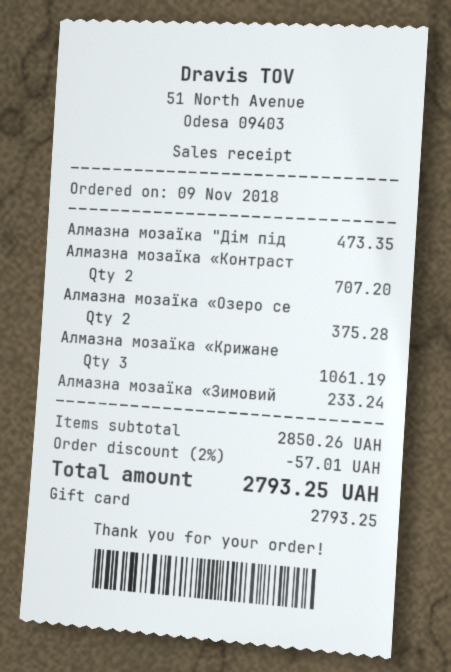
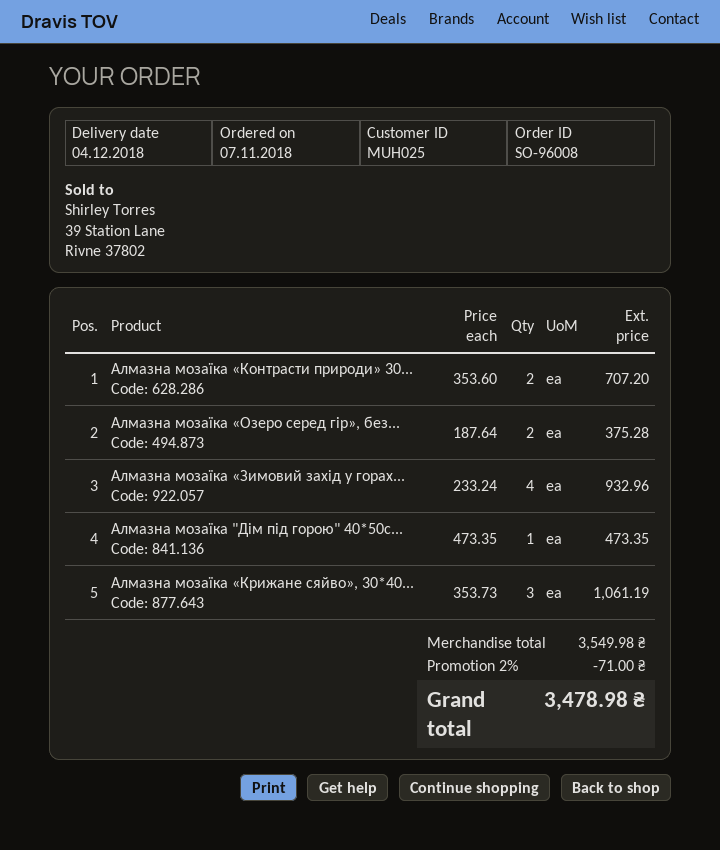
order date: 2018-11-09 -> 2018-11-07
Алмазна мозаїка «Зимовий: 1 for 233.24 -> 4 for 932.96
subtotal: 2850.26 -> 3549.98
discount: 2% = 57.01 -> 2% = 71.00
total: 2793.25 -> 3478.98

